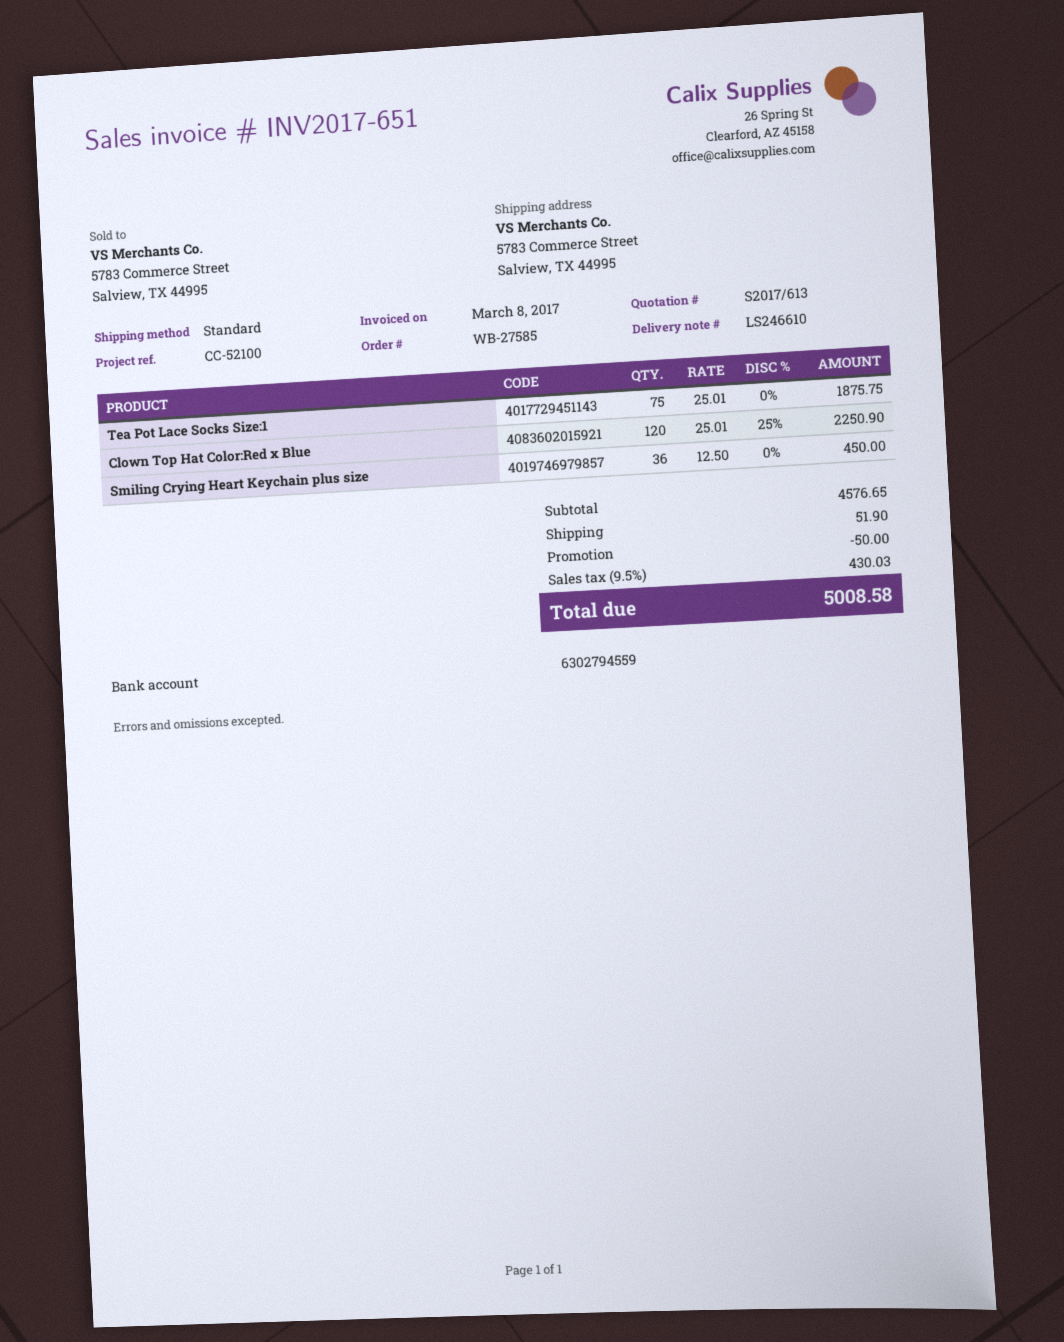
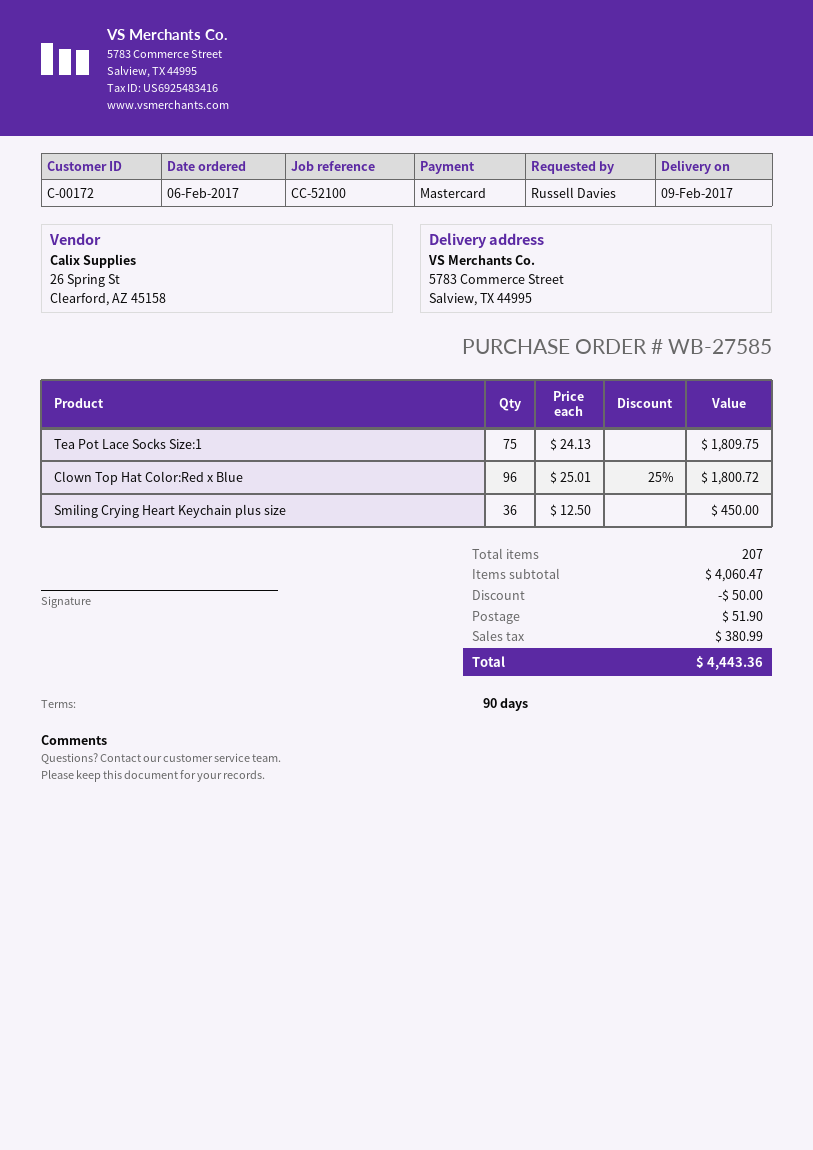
Tea Pot Lace Socks Size:1: 75 x 25.01 = 1875.75 -> 75 x 24.13 = 1809.75
Clown Top Hat Color:Red x Blue: 120 x 25.01 - 25% = 2250.90 -> 96 x 25.01 - 25% = 1800.72
subtotal: 4576.65 -> 4060.47
tax: 430.03 -> 380.99
total: 5008.58 -> 4443.36

